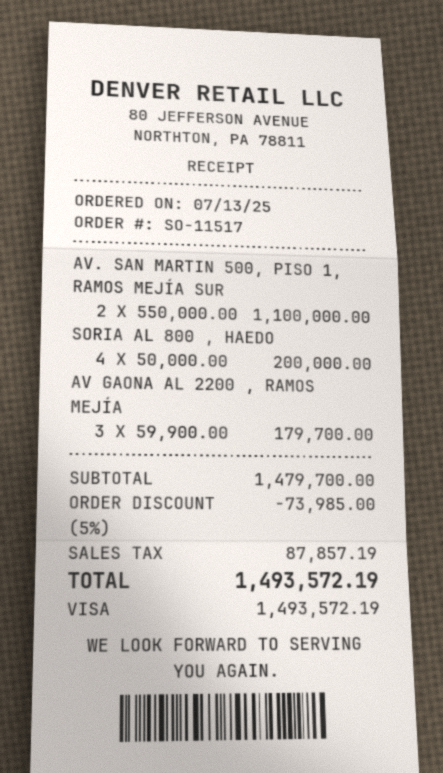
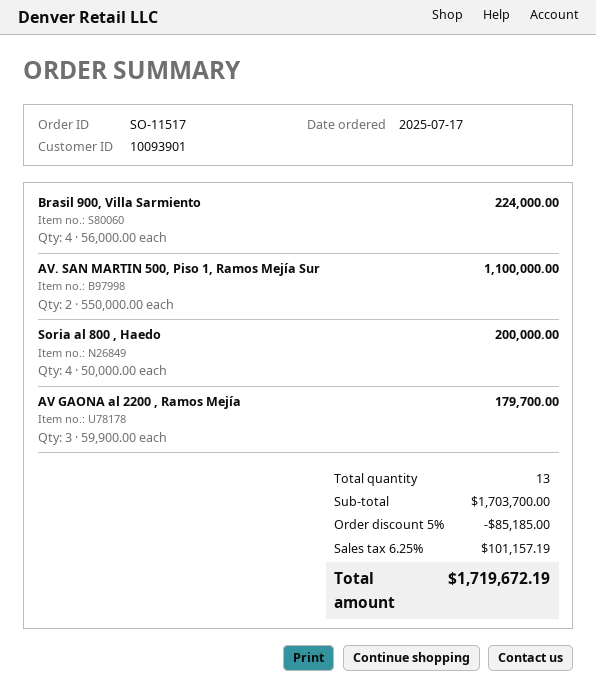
order date: 2025-07-13 -> 2025-07-17
Brasil 900, Villa Sarmiento: none -> 4 x 56000.00 = 224000.00
subtotal: 1479700.00 -> 1703700.00
discount: 5% = 73985.00 -> 5% = 85185.00
tax: 87857.19 -> 101157.19
total: 1493572.19 -> 1719672.19

